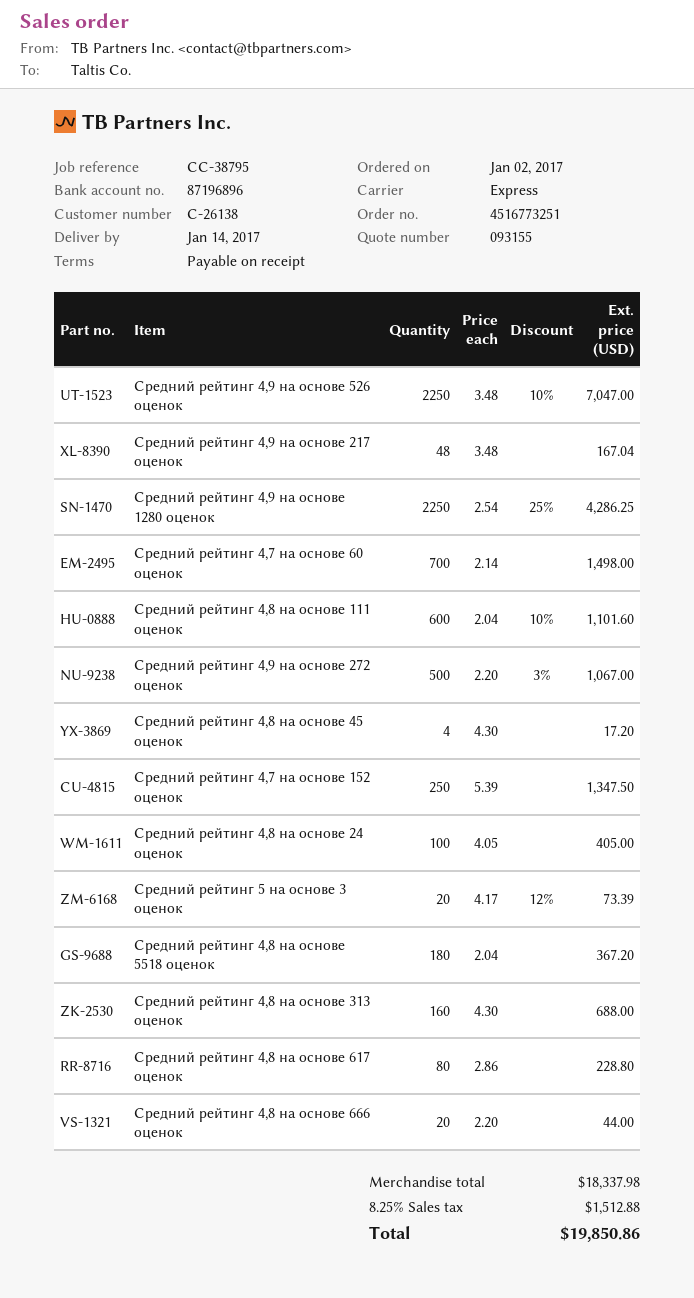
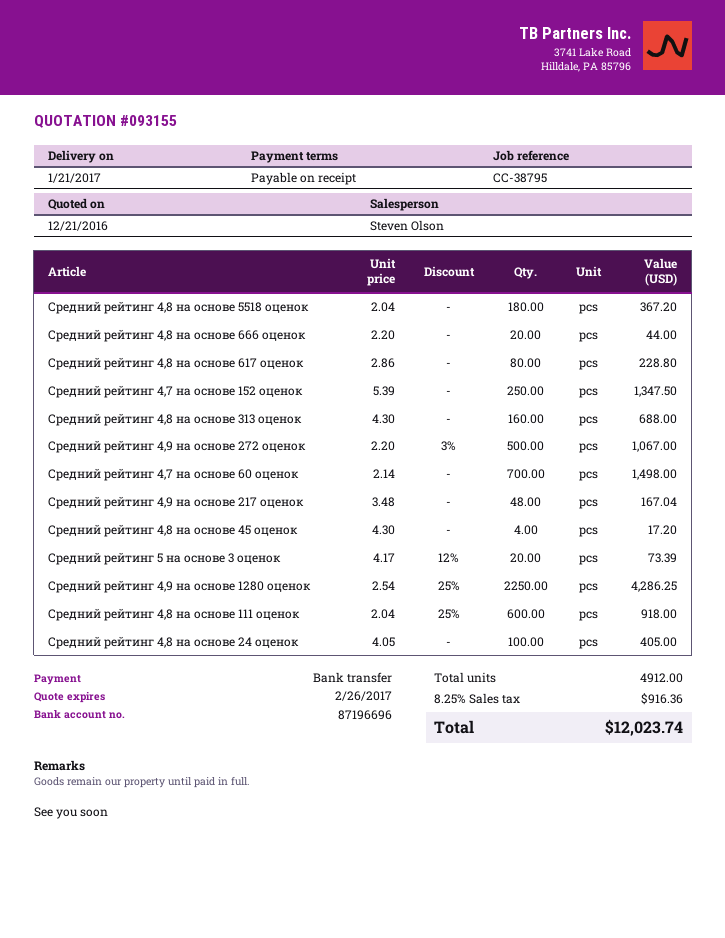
delivery date: 2017-01-14 -> 2017-01-21
bank account: 87196896 -> 87196696
Средний рейтинг 4,9 на основе 526 оценок: 2250 x 3.48 - 10% = 7047.00 -> none
Средний рейтинг 4,8 на основе 111 оценок: 600 x 2.04 - 10% = 1101.60 -> 600 x 2.04 - 25% = 918.00
tax: 8.25% = 1512.88 -> 8.25% = 916.36
total: 19850.86 -> 12023.74

